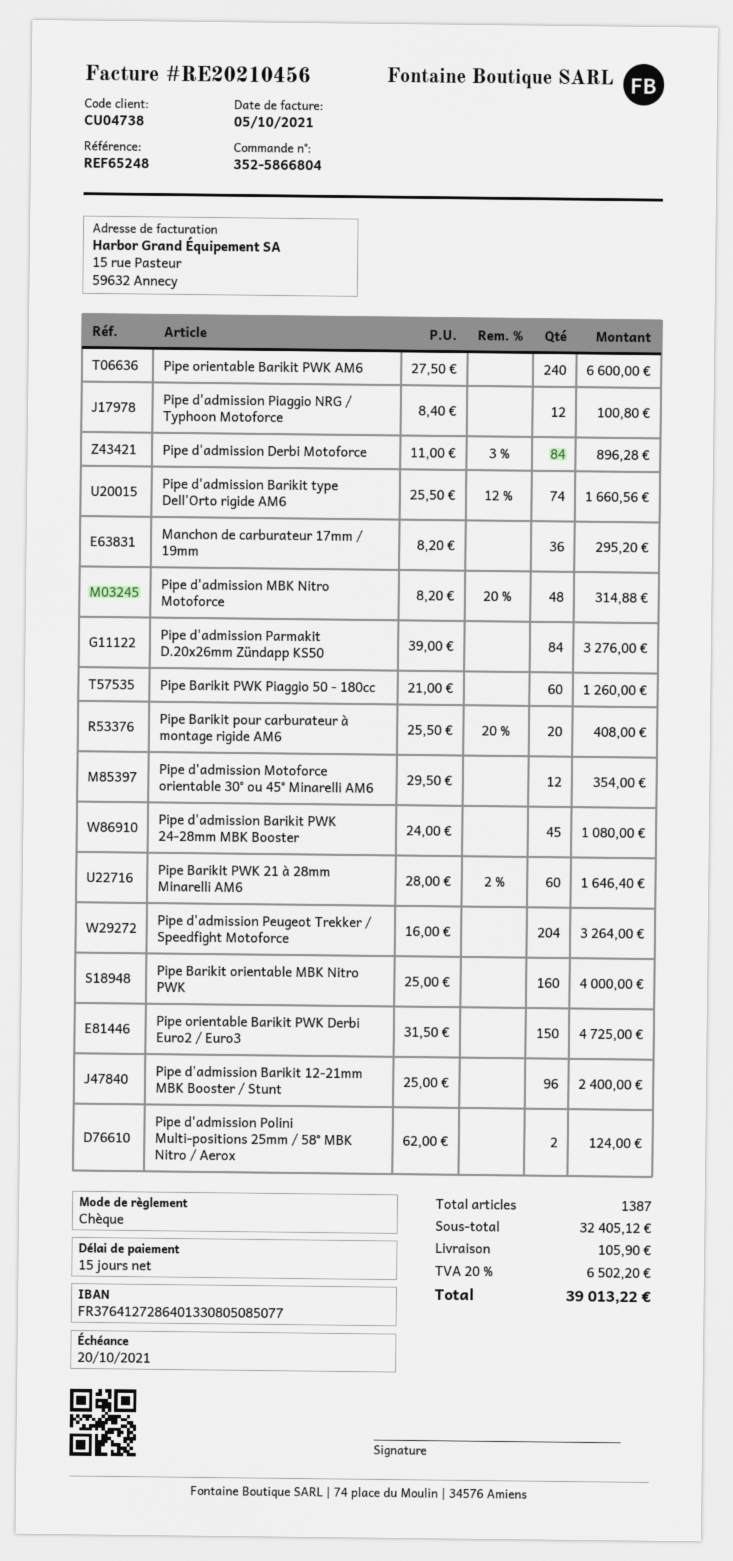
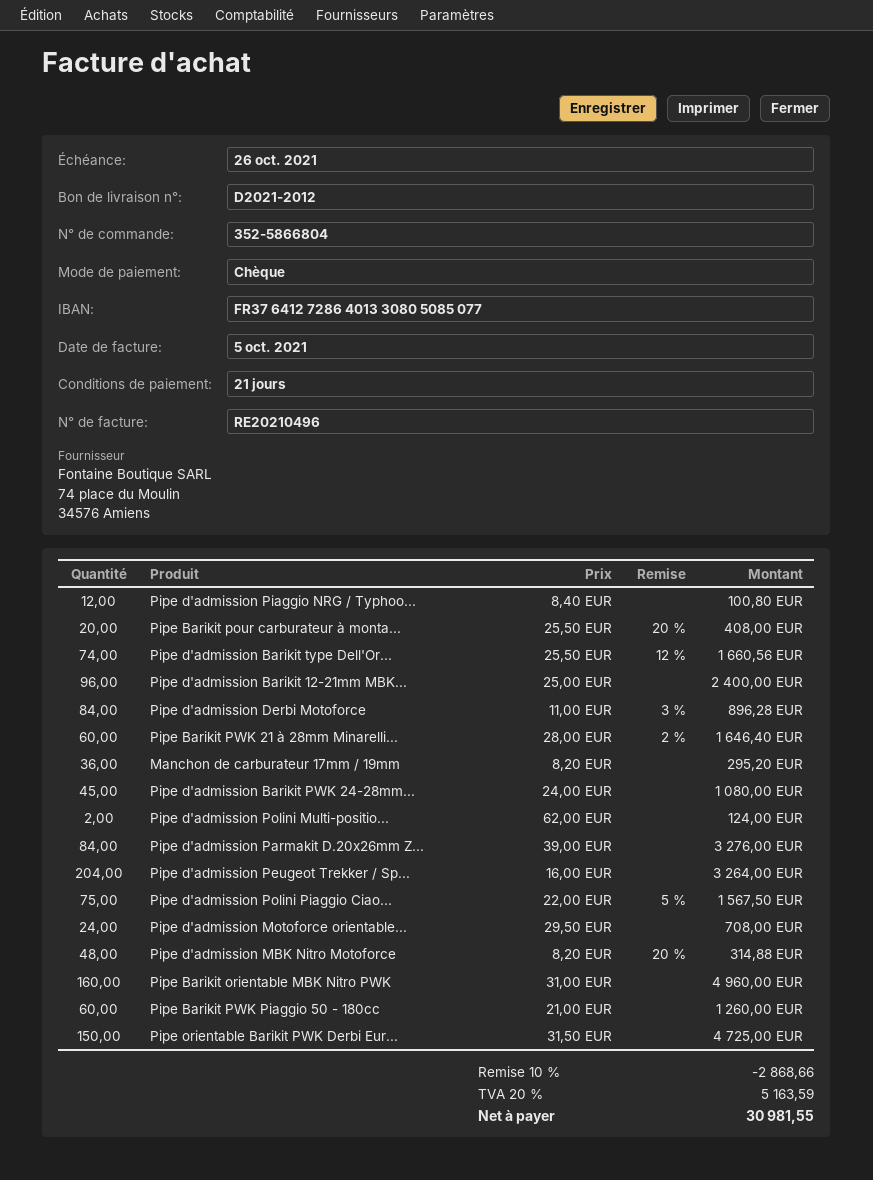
invoice number: RE20210456 -> RE20210496
payment terms: 15 days -> 21 days
due date: 2021-10-20 -> 2021-10-26
Pipe orientable Barikit PWK AM6: 240 x 27.50 = 6600.00 -> none
Pipe d'admission Motoforce orientable 30° ou 45° Minarelli AM6: 12 x 29.50 = 354.00 -> 24 x 29.50 = 708.00
Pipe Barikit orientable MBK Nitro PWK: 160 x 25.00 = 4000.00 -> 160 x 31.00 = 4960.00
Pipe d'admission Polini Piaggio Ciao...: none -> 75 x 22.00 - 5% = 1567.50
discount: none -> 10% = 2868.66
shipping: 105.90 -> none
tax: 20% = 6502.20 -> 20% = 5163.59
total: 39013.22 -> 30981.55

